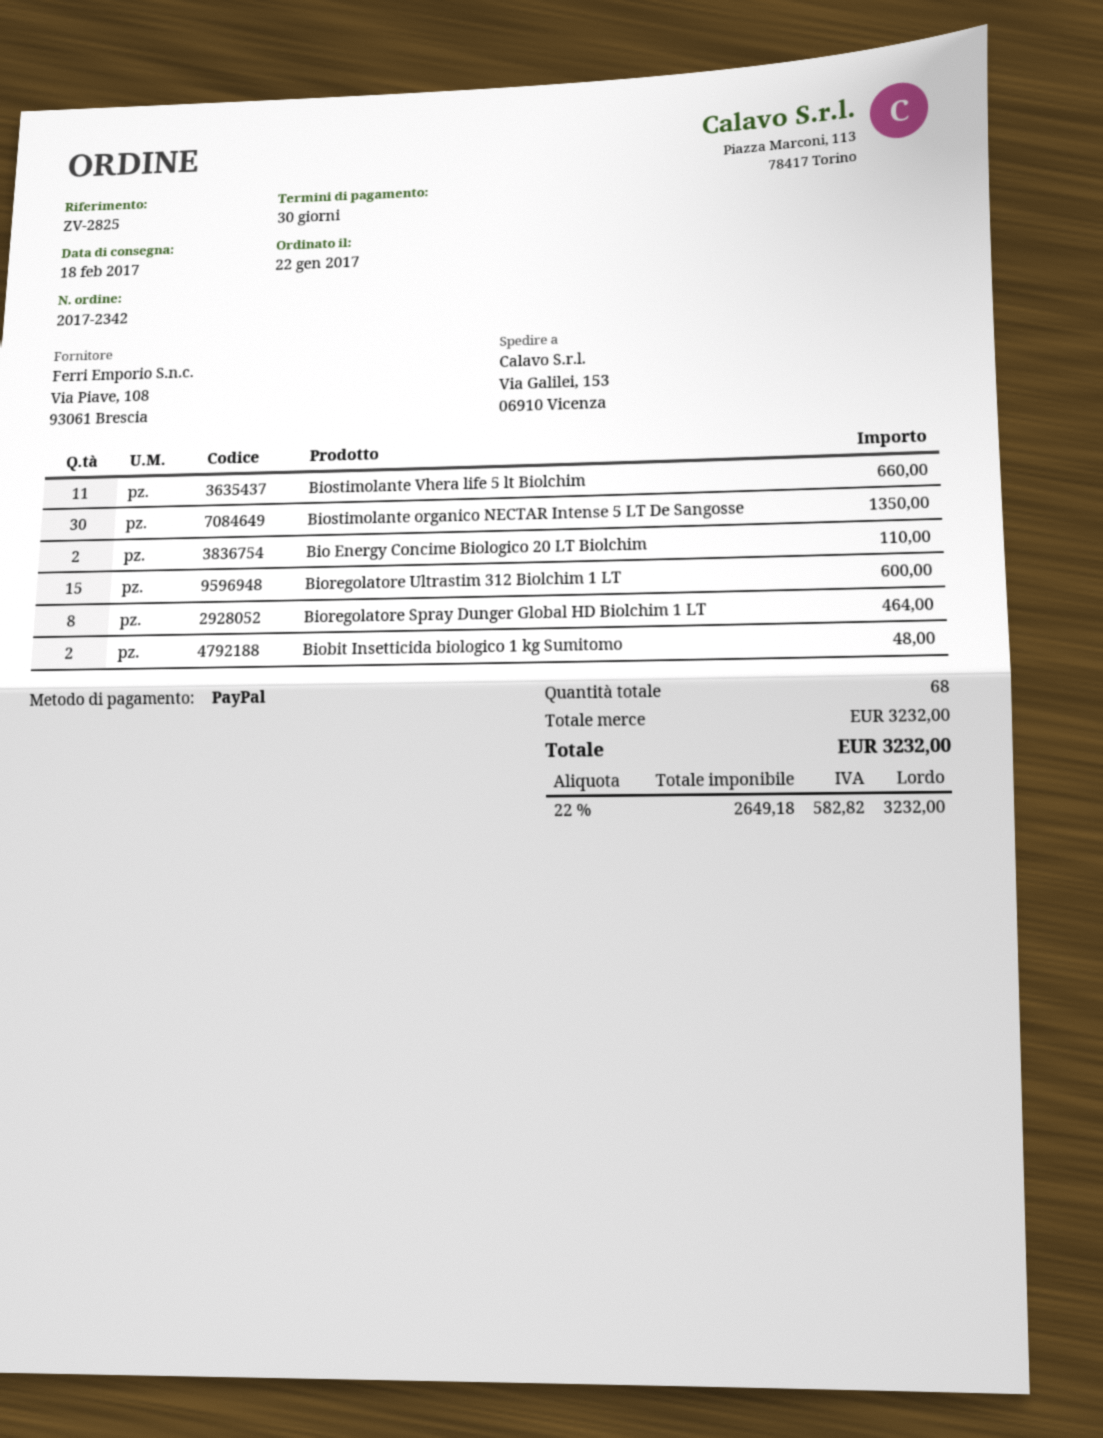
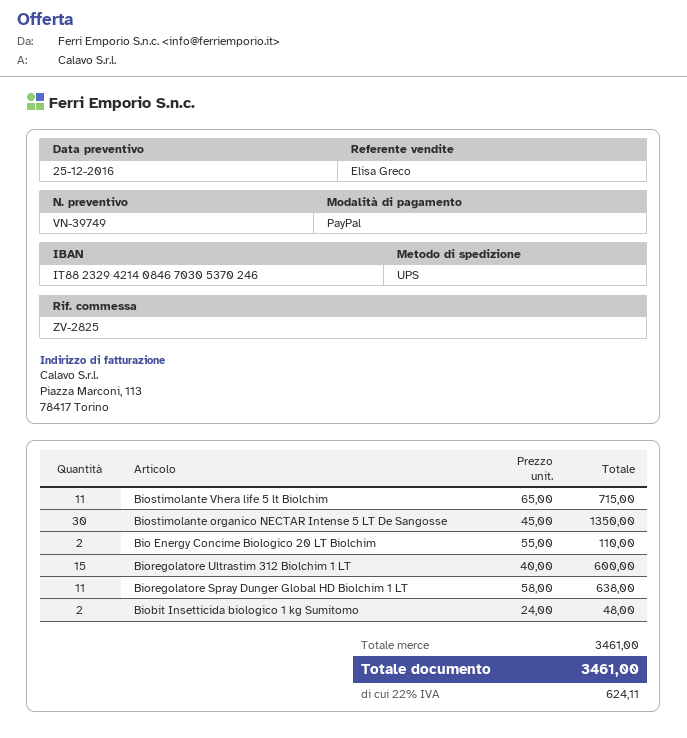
Biostimolante Vhera life 5 lt Biolchim: 11 for 660.00 -> 11 for 715.00
Bioregolatore Spray Dunger Global HD Biolchim 1 LT: 8 for 464.00 -> 11 for 638.00
subtotal: 3232.00 -> 3461.00
tax: 22% = 582.82 -> 22% = 624.11
total: 3232.00 -> 3461.00

